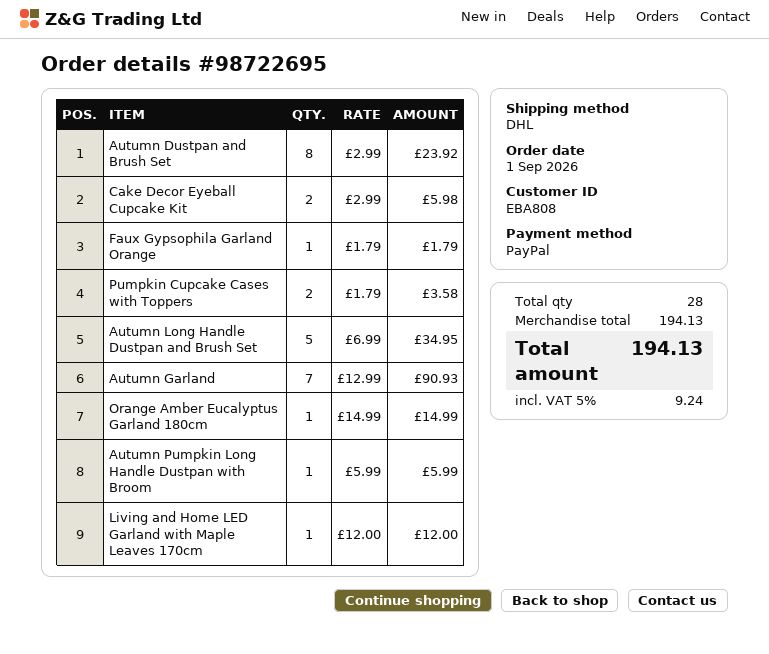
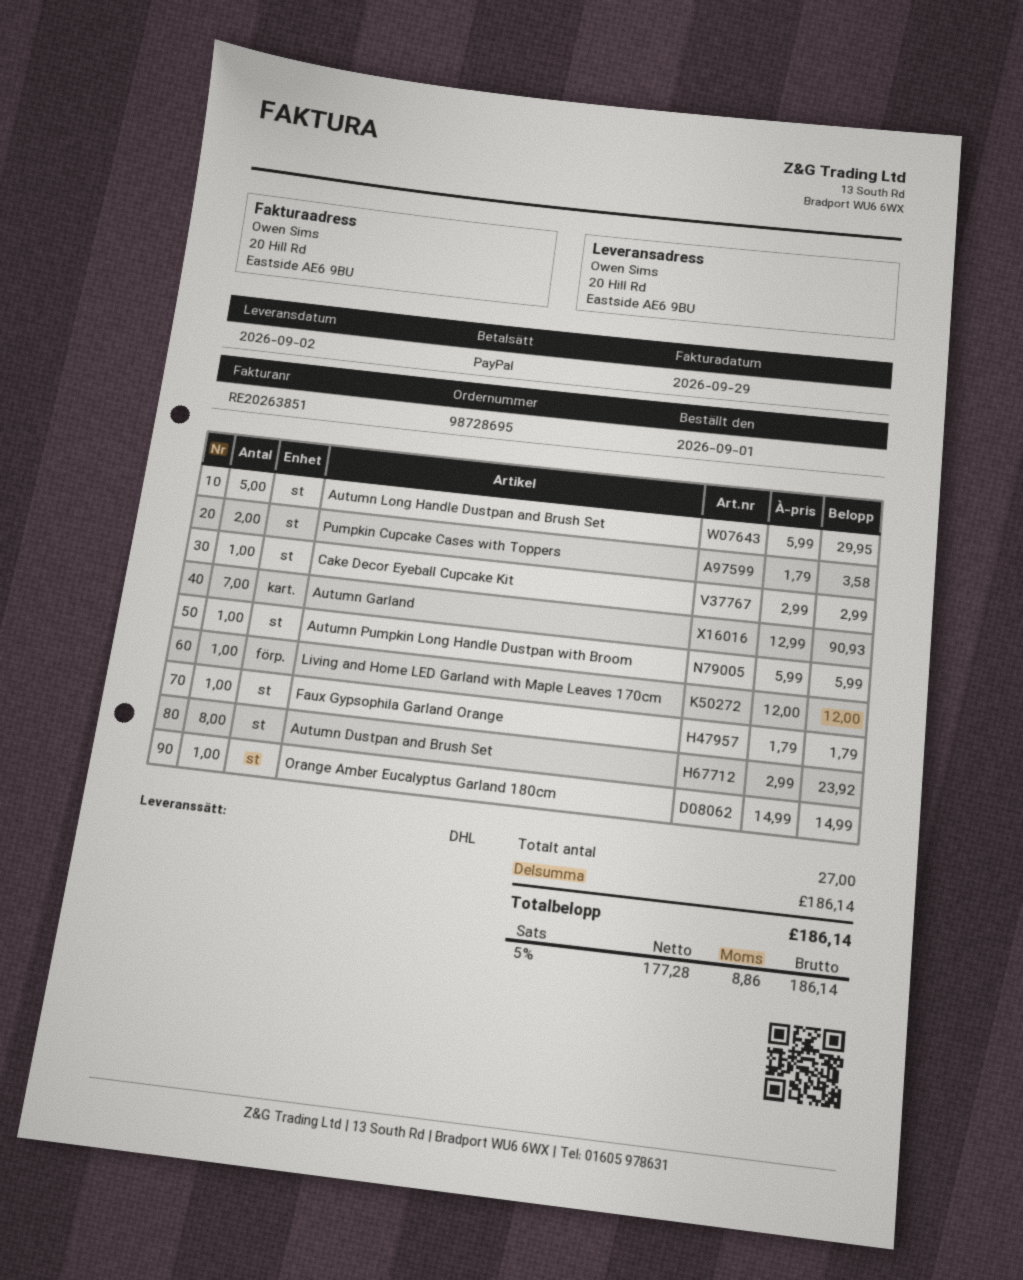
order number: 98722695 -> 98728695
Cake Decor Eyeball Cupcake Kit: 2 x 2.99 = 5.98 -> 1 x 2.99 = 2.99
Autumn Long Handle Dustpan and Brush Set: 5 x 6.99 = 34.95 -> 5 x 5.99 = 29.95
total quantity: 28 -> 27
subtotal: 194.13 -> 186.14
tax: 5% = 9.24 -> 5% = 8.86
total: 194.13 -> 186.14

